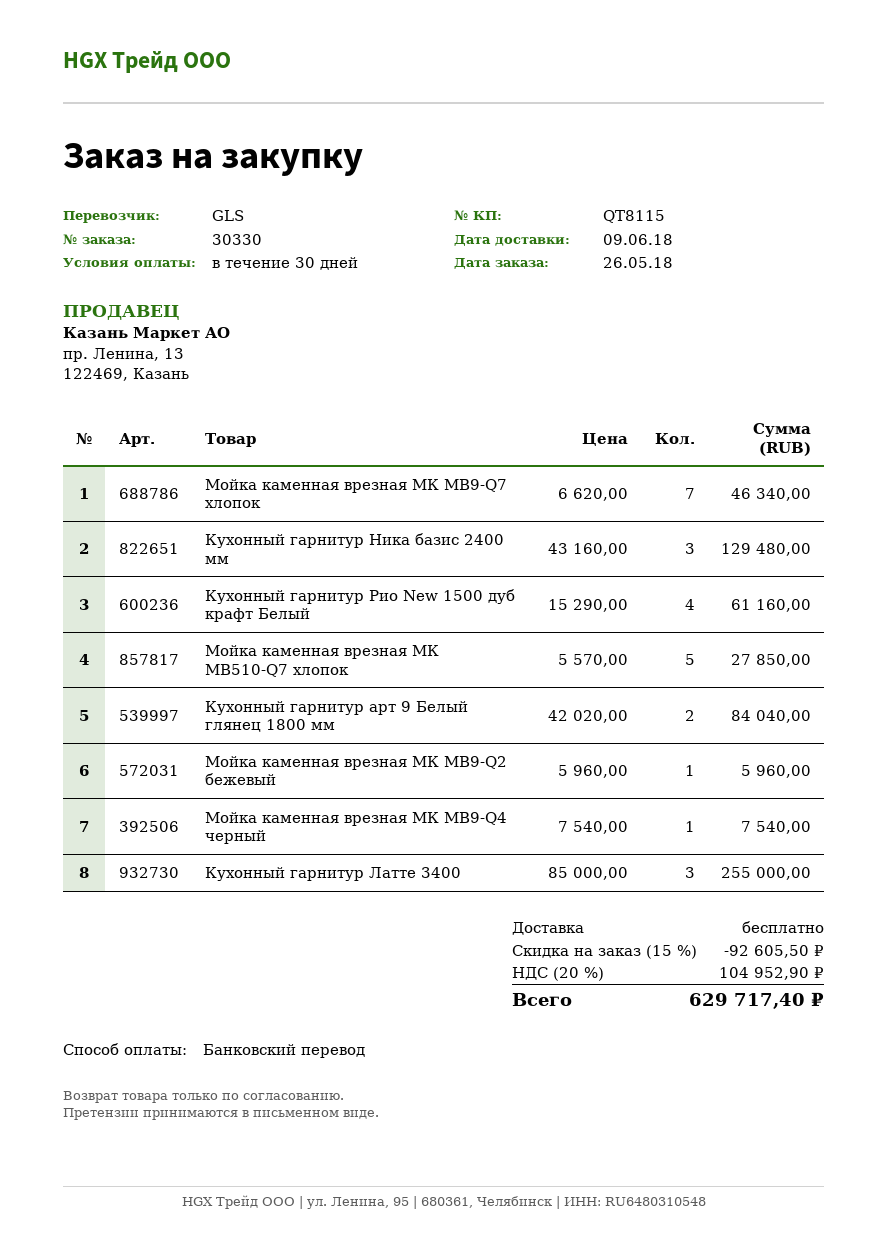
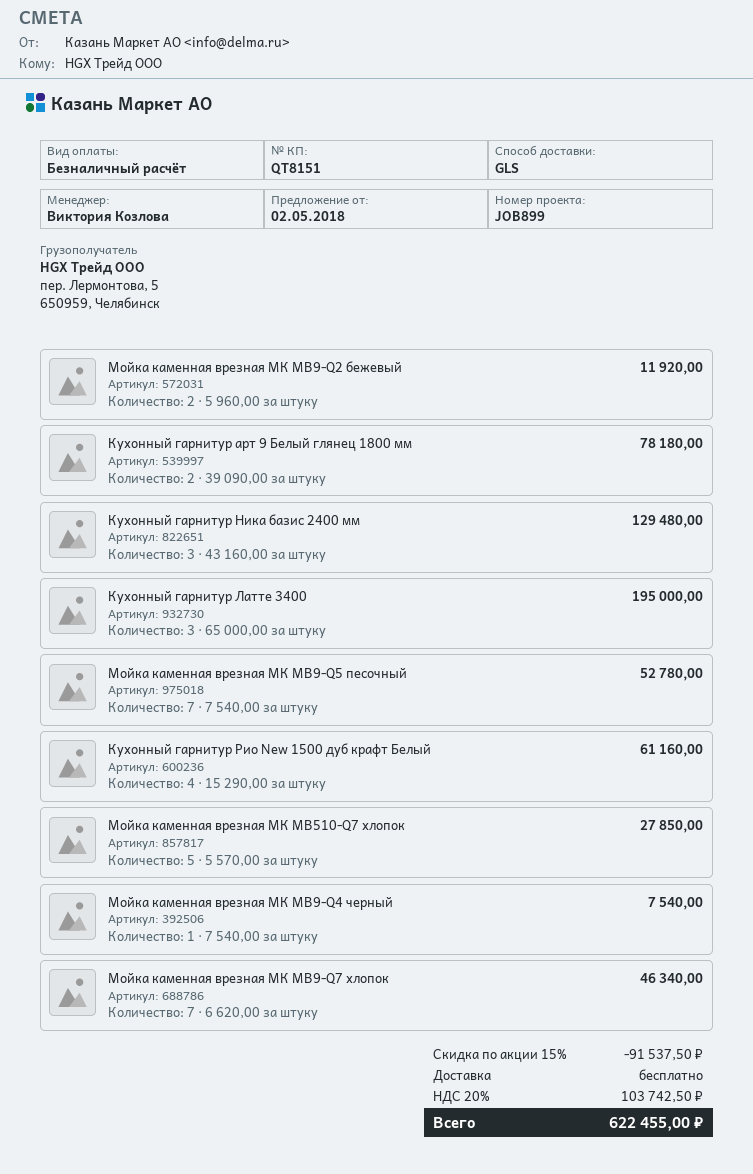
quote number: QT8115 -> QT8151
Кухонный гарнитур арт 9 Белый глянец 1800 мм: 2 x 42020.00 = 84040.00 -> 2 x 39090.00 = 78180.00
Мойка каменная врезная МК МВ9-Q2 бежевый: 1 x 5960.00 = 5960.00 -> 2 x 5960.00 = 11920.00
Кухонный гарнитур Латте 3400: 3 x 85000.00 = 255000.00 -> 3 x 65000.00 = 195000.00
Мойка каменная врезная МК МВ9-Q5 песочный: none -> 7 x 7540.00 = 52780.00
discount: 15% = 92605.50 -> 15% = 91537.50
tax: 20% = 104952.90 -> 20% = 103742.50
total: 629717.40 -> 622455.00

